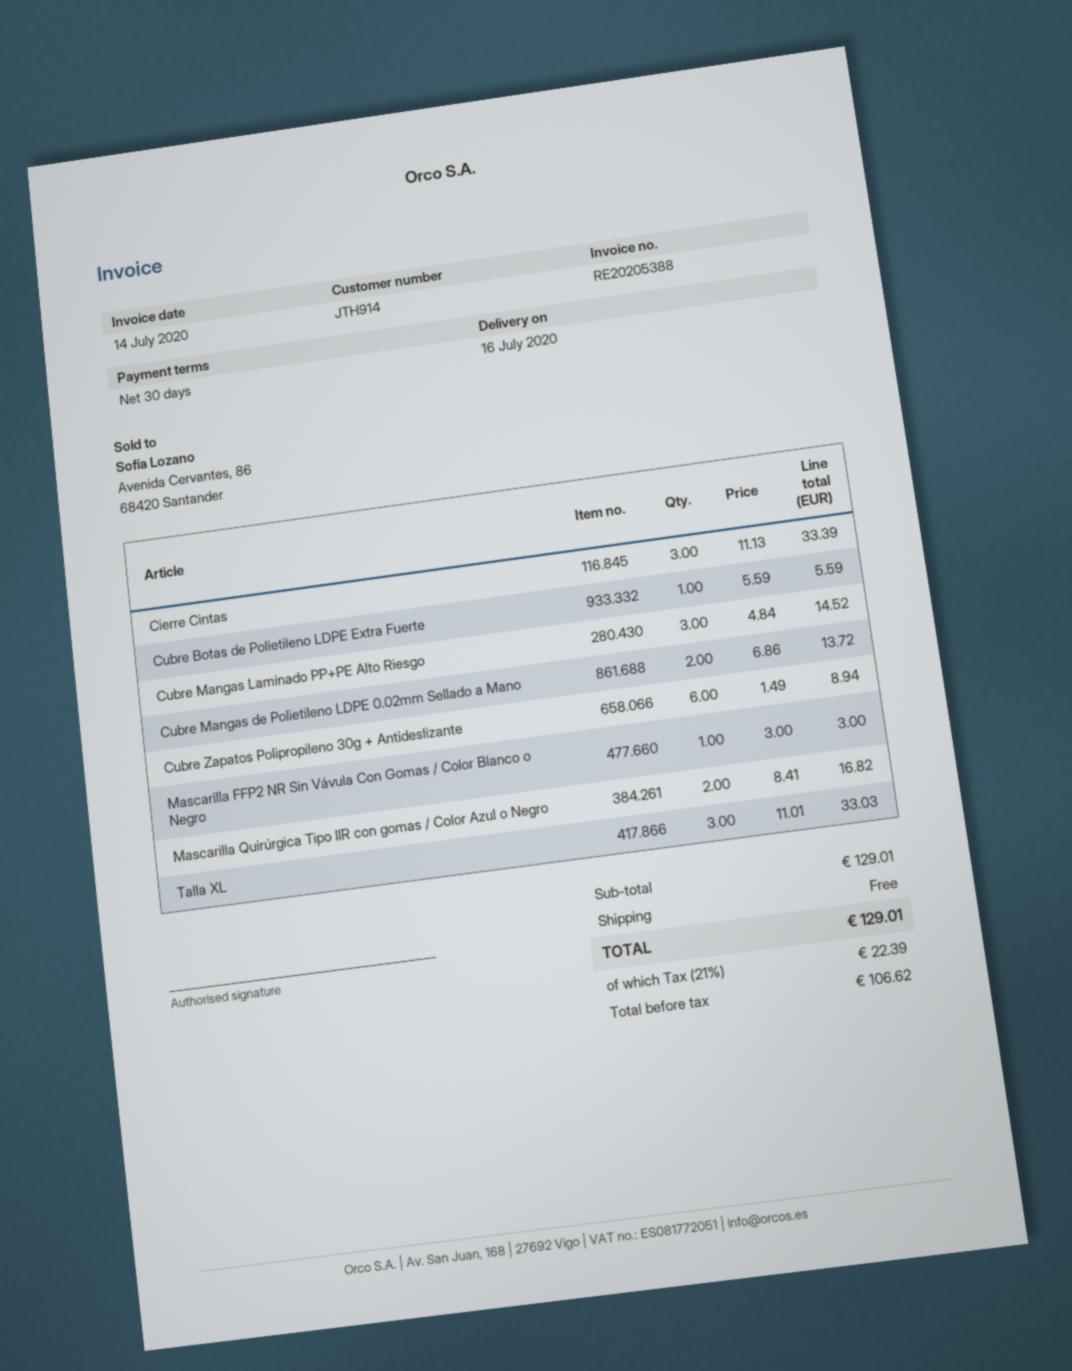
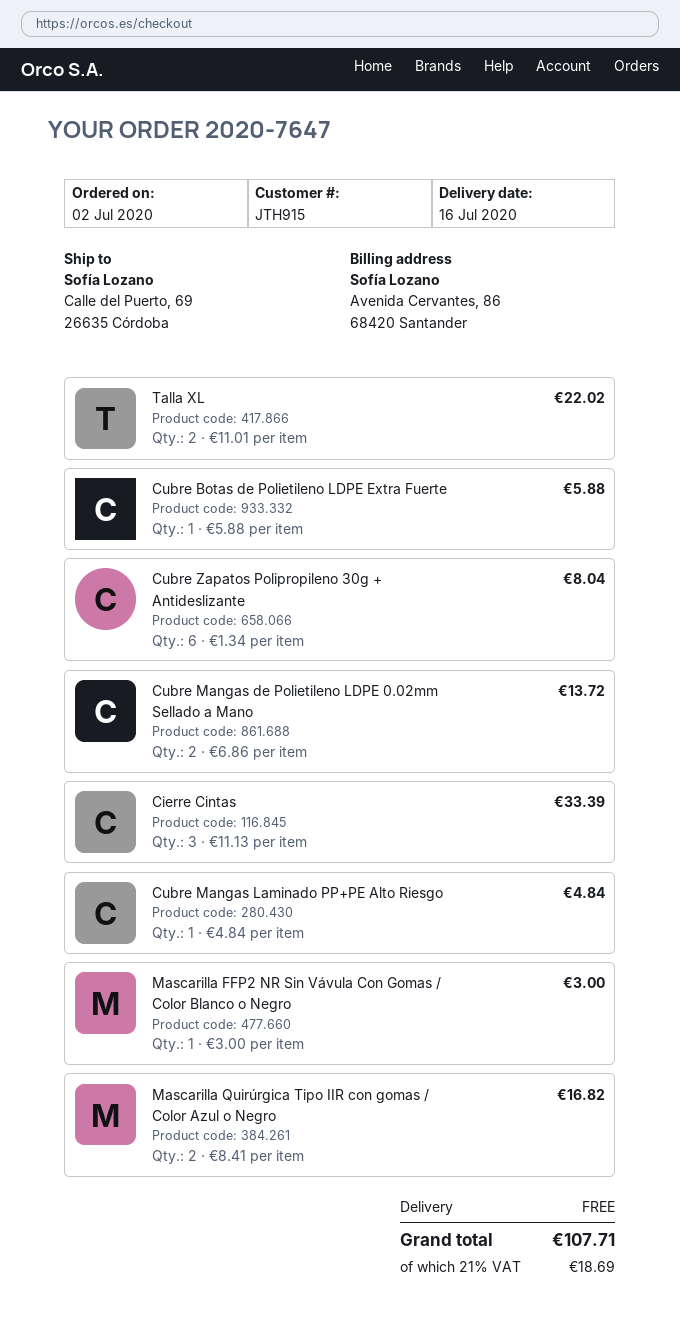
customer number: JTH914 -> JTH915
Cubre Botas de Polietileno LDPE Extra Fuerte: 1 x 5.59 = 5.59 -> 1 x 5.88 = 5.88
Cubre Mangas Laminado PP+PE Alto Riesgo: 3 x 4.84 = 14.52 -> 1 x 4.84 = 4.84
Cubre Zapatos Polipropileno 30g + Antideslizante: 6 x 1.49 = 8.94 -> 6 x 1.34 = 8.04
Talla XL: 3 x 11.01 = 33.03 -> 2 x 11.01 = 22.02
tax: 21% = 22.39 -> 21% = 18.69
total: 129.01 -> 107.71

